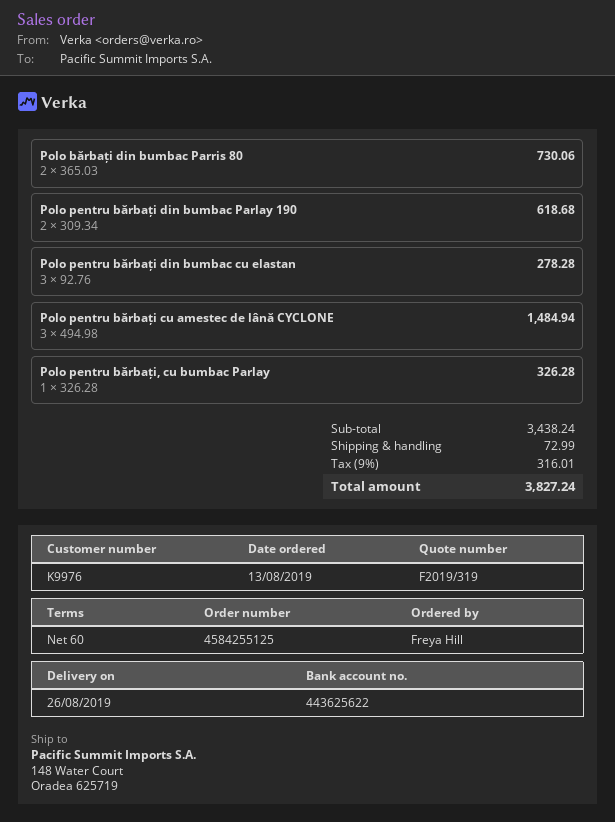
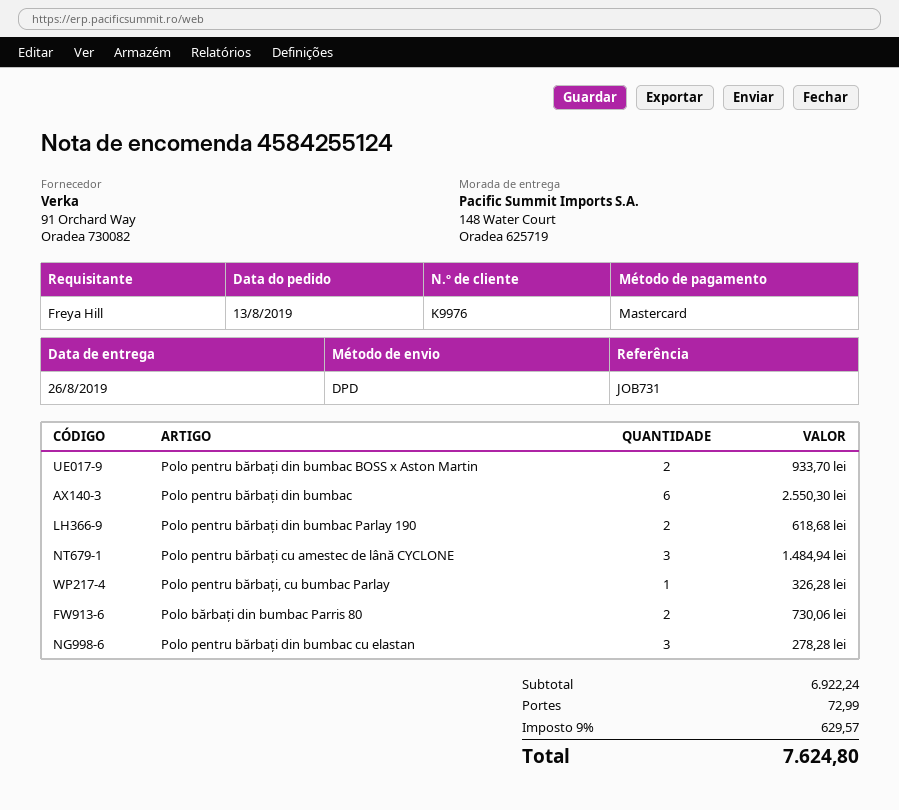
order number: 4584255125 -> 4584255124
Polo pentru bărbați din bumbac BOSS x Aston Martin: none -> 2 for 933.70
Polo pentru bărbați din bumbac: none -> 6 for 2550.30
subtotal: 3438.24 -> 6922.24
tax: 9% = 316.01 -> 9% = 629.57
total: 3827.24 -> 7624.80

